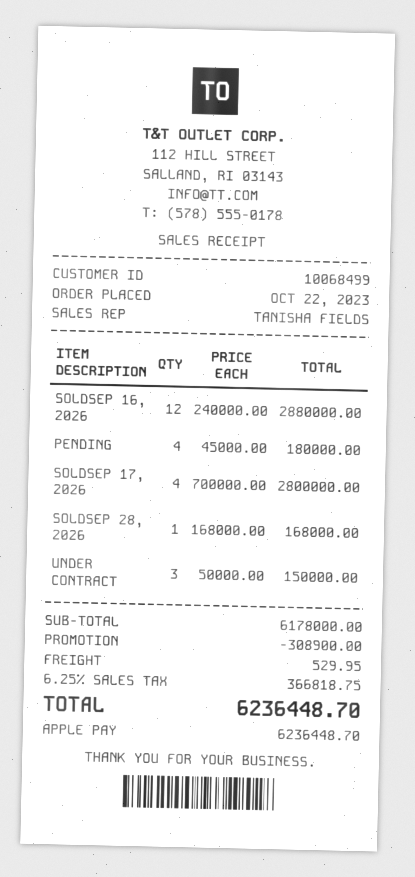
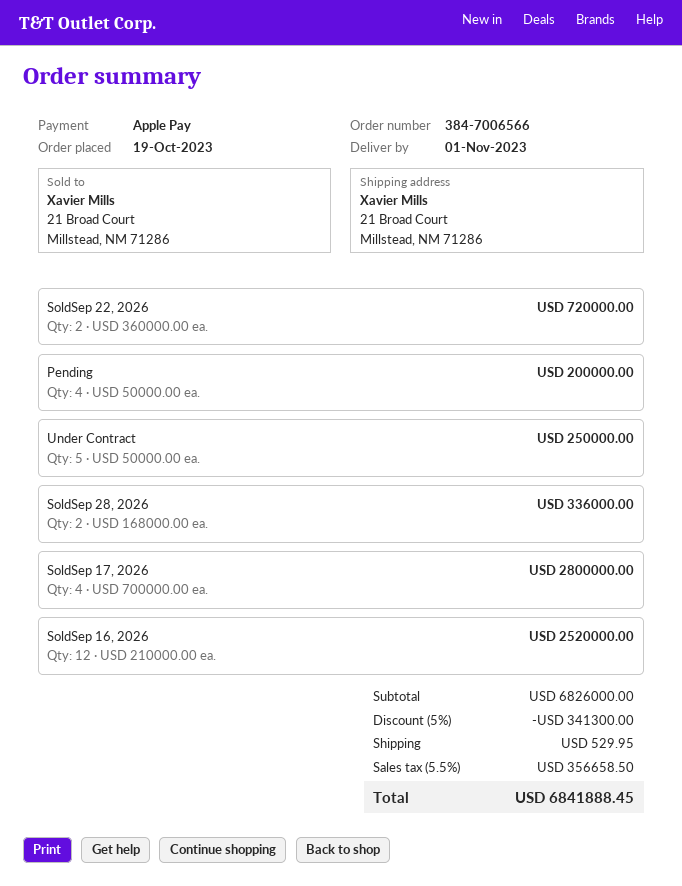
order date: 2023-10-22 -> 2023-10-19
SOLDSEP 16, 2026: 12 x 240000.00 = 2880000.00 -> 12 x 210000.00 = 2520000.00
PENDING: 4 x 45000.00 = 180000.00 -> 4 x 50000.00 = 200000.00
SOLDSEP 28, 2026: 1 x 168000.00 = 168000.00 -> 2 x 168000.00 = 336000.00
UNDER CONTRACT: 3 x 50000.00 = 150000.00 -> 5 x 50000.00 = 250000.00
SoldSep 22, 2026: none -> 2 x 360000.00 = 720000.00
subtotal: 6178000.00 -> 6826000.00
discount: 308900.00 -> 341300.00
tax: 6.25% = 366818.75 -> 5.5% = 356658.50
total: 6236448.70 -> 6841888.45

